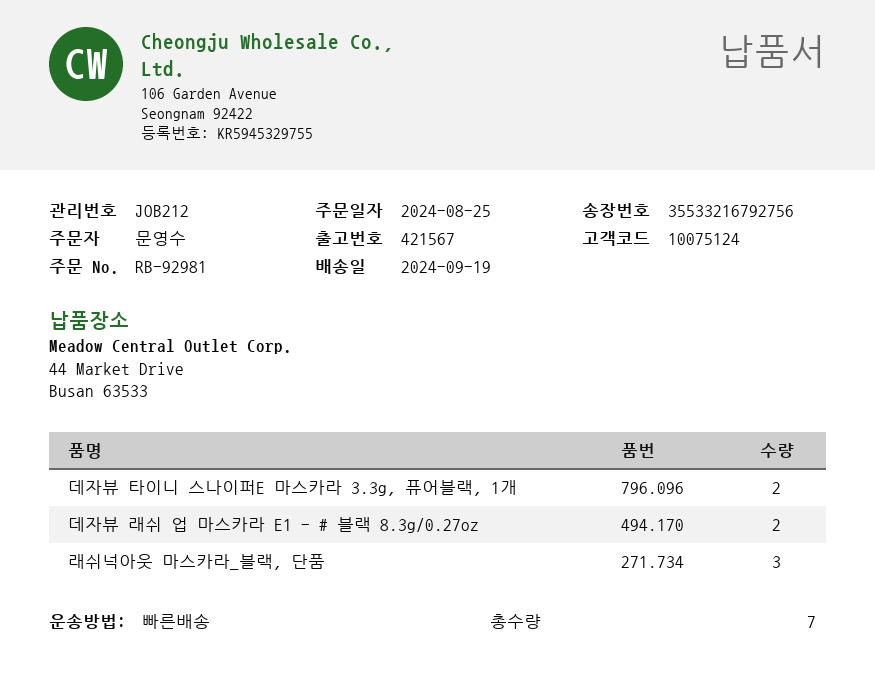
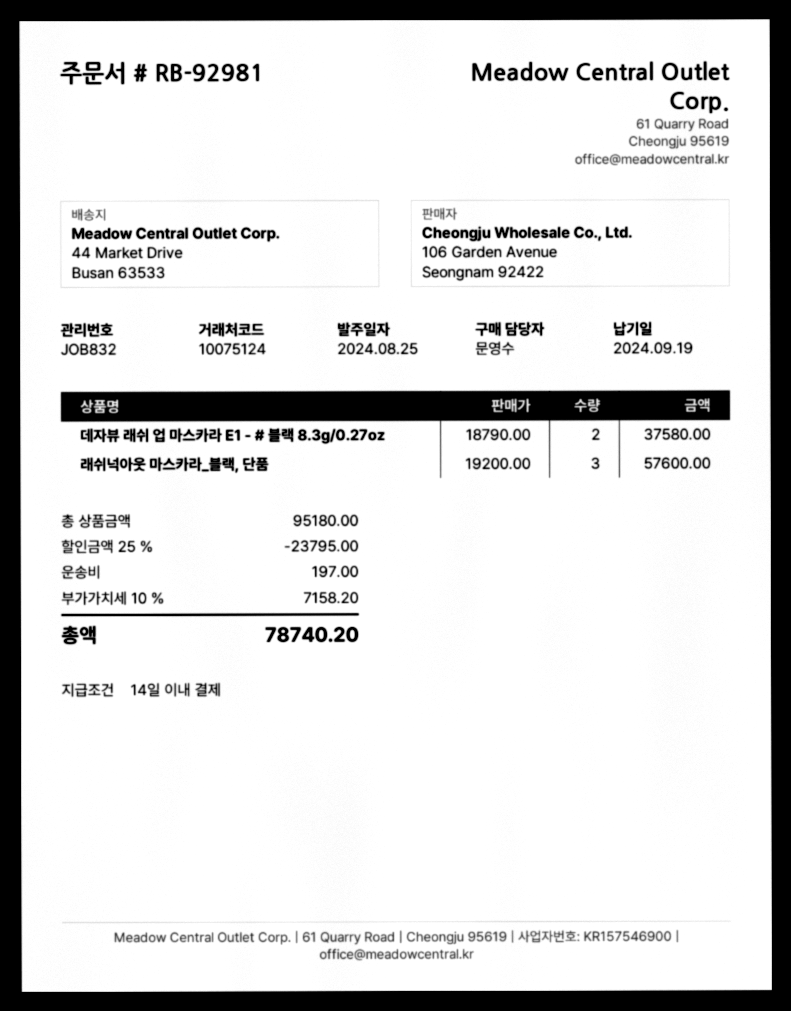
reference: JOB212 -> JOB832
데자뷰 타이니 스나이퍼E 마스카라 3.3g, 퓨어블랙, 1개: 2 -> none

